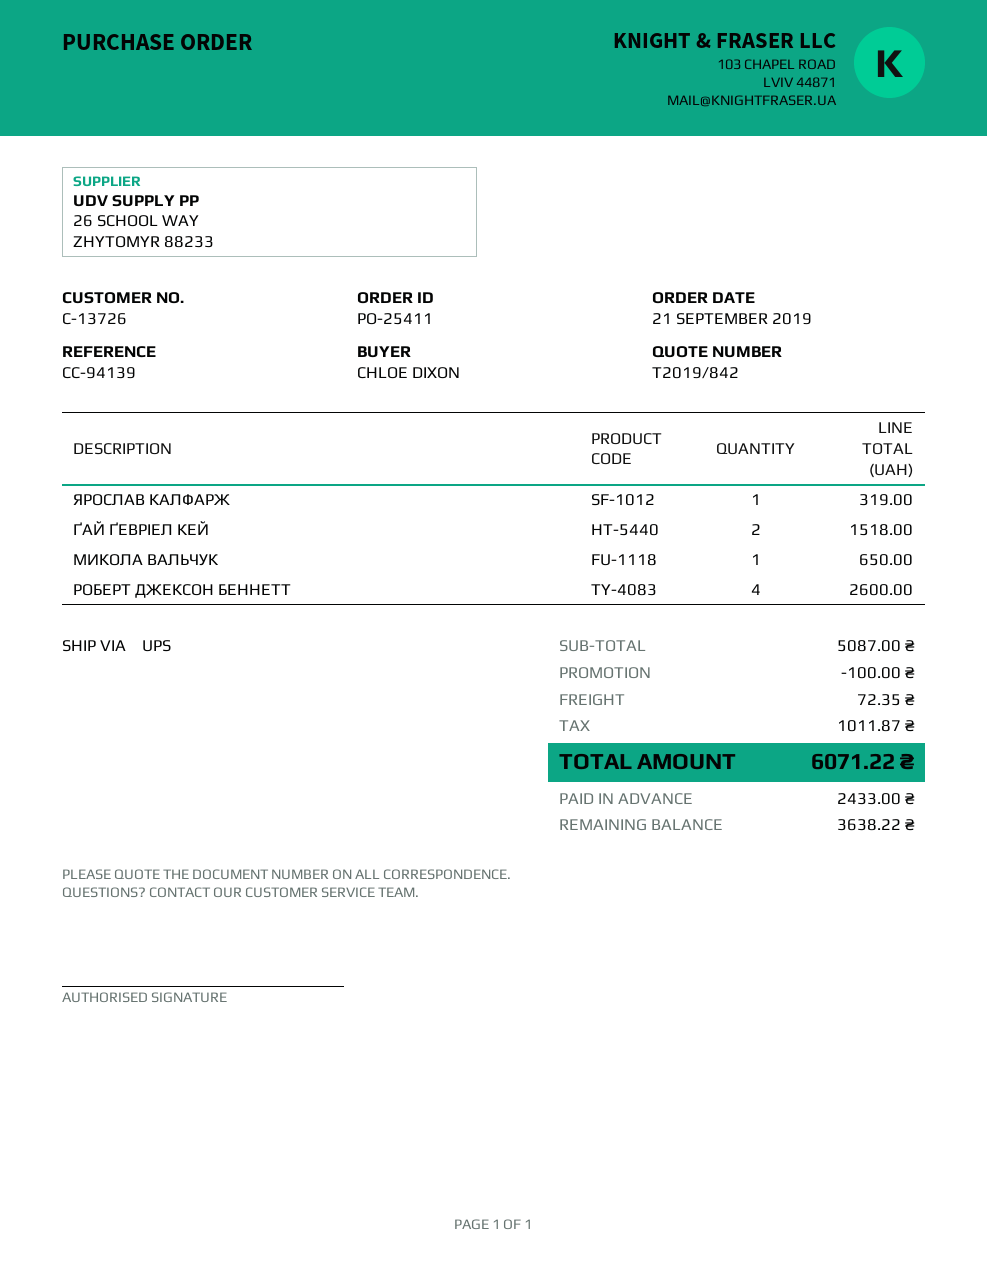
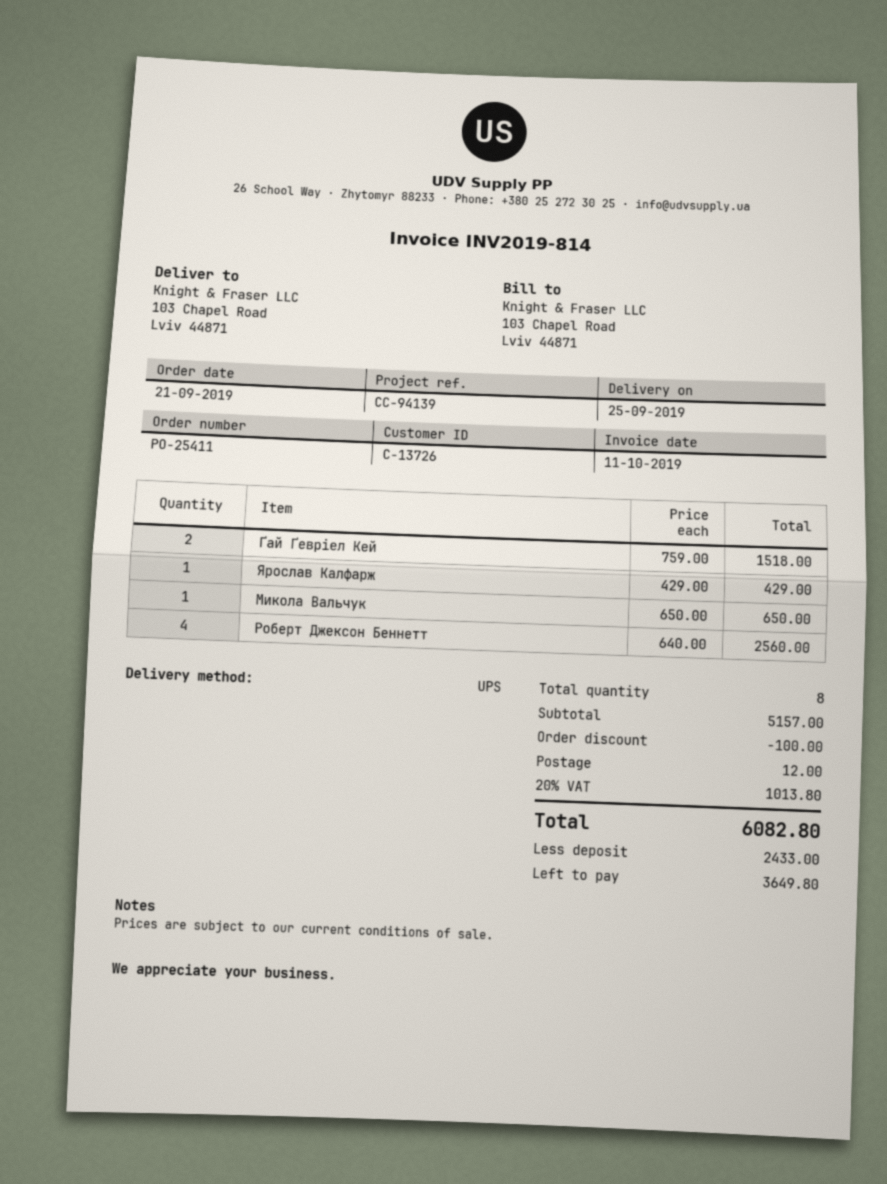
ЯРОСЛАВ КАЛФАРЖ: 1 for 319.00 -> 1 for 429.00
РОБЕРТ ДЖЕКСОН БЕННЕТТ: 4 for 2600.00 -> 4 for 2560.00
subtotal: 5087.00 -> 5157.00
shipping: 72.35 -> 12.00
tax: 1011.87 -> 1013.80
total: 6071.22 -> 6082.80
balance: 3638.22 -> 3649.80

